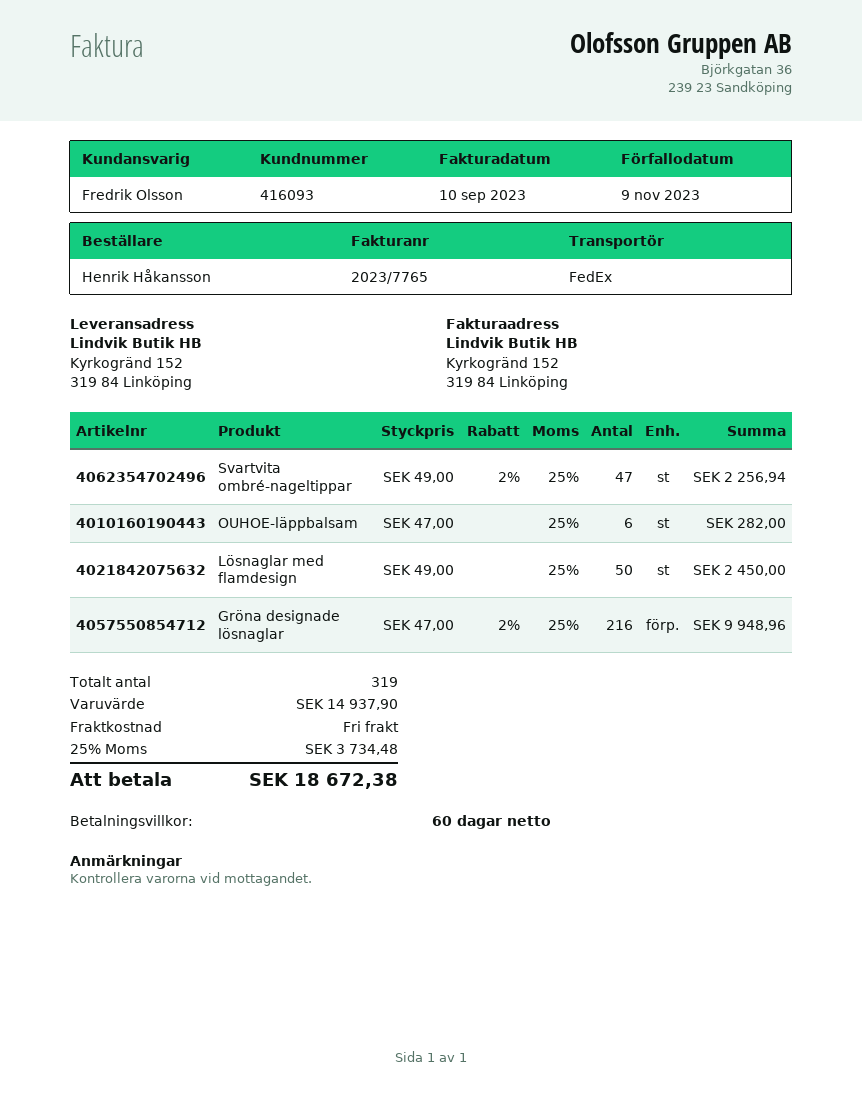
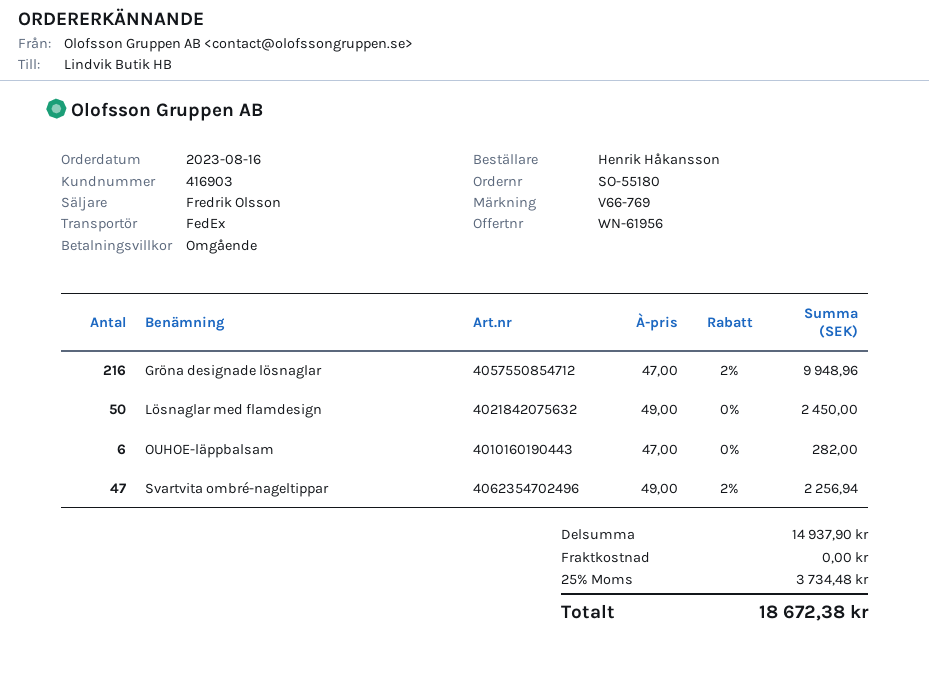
payment terms: 60 days -> on receipt
customer number: 416093 -> 416903

